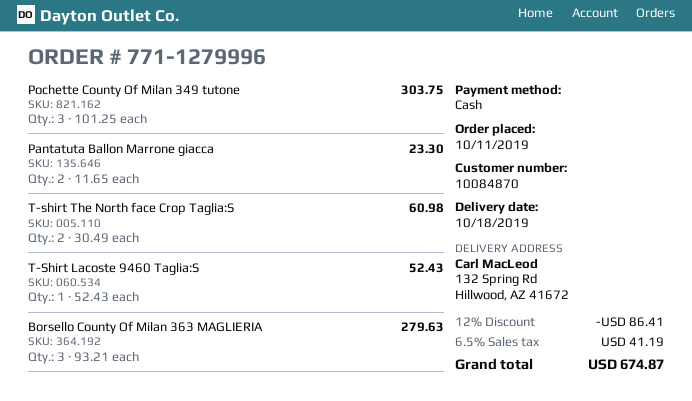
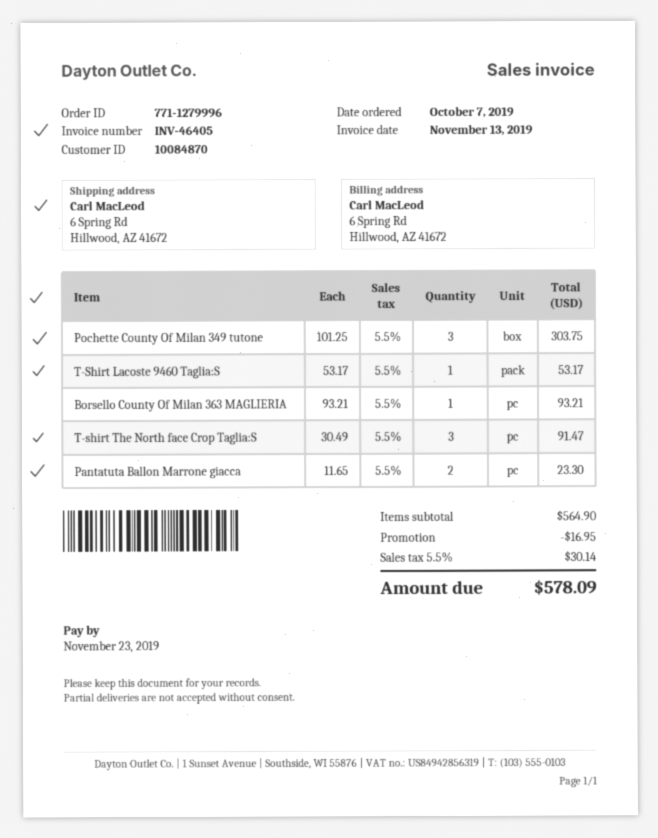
order date: 2019-10-11 -> 2019-10-07
ship to: 132 Spring Rd, Hillwood, AZ 41672 -> 6 Spring Rd, Hillwood, AZ 41672
T-shirt The North face Crop Taglia:S: 2 x 30.49 = 60.98 -> 3 x 30.49 = 91.47
T-Shirt Lacoste 9460 Taglia:S: 1 x 52.43 = 52.43 -> 1 x 53.17 = 53.17
Borsello County Of Milan 363 MAGLIERIA: 3 x 93.21 = 279.63 -> 1 x 93.21 = 93.21
discount: 86.41 -> 16.95
tax: 6.5% = 41.19 -> 5.5% = 30.14
total: 674.87 -> 578.09

